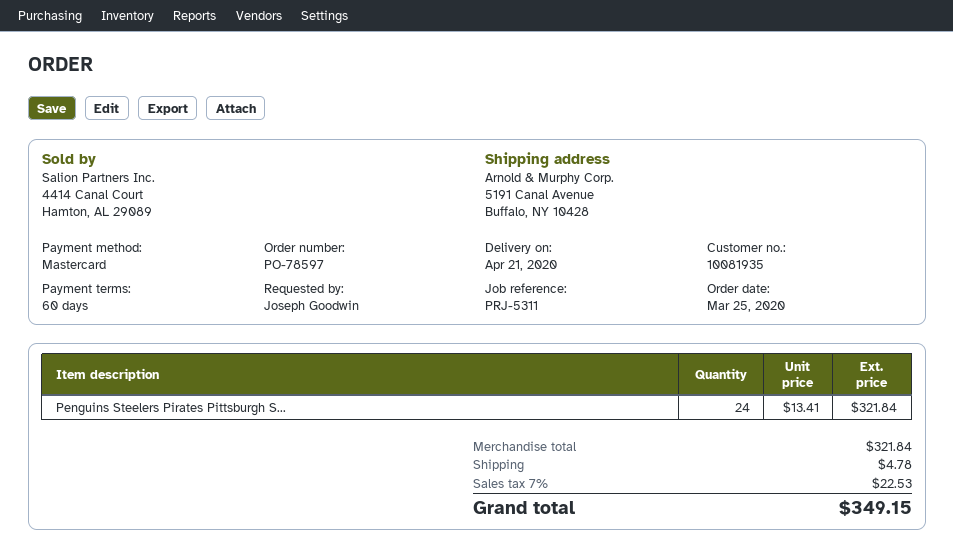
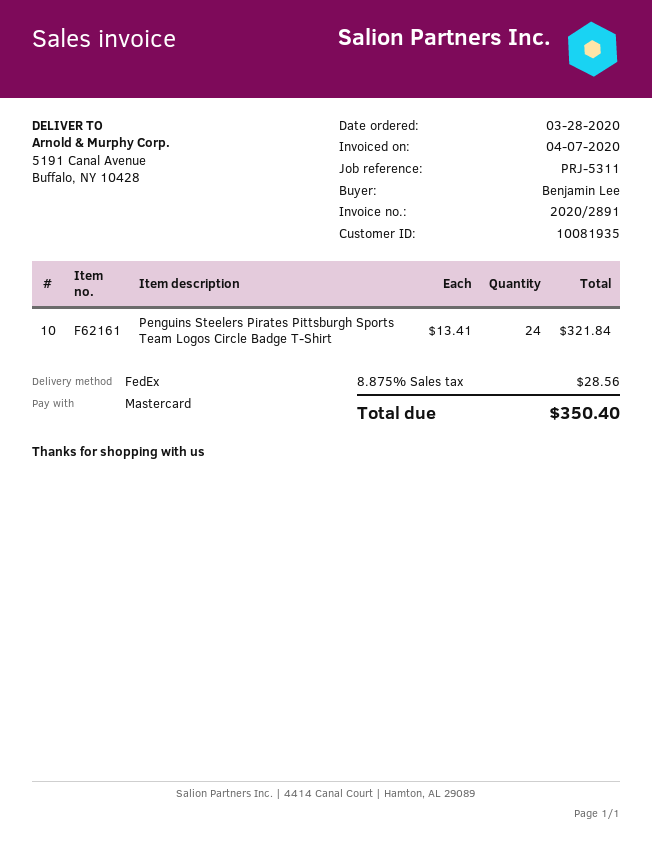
order date: 2020-03-25 -> 2020-03-28
ordered by: Joseph Goodwin -> Benjamin Lee
shipping: 4.78 -> none
tax: 7% = 22.53 -> 8.875% = 28.56
total: 349.15 -> 350.40

